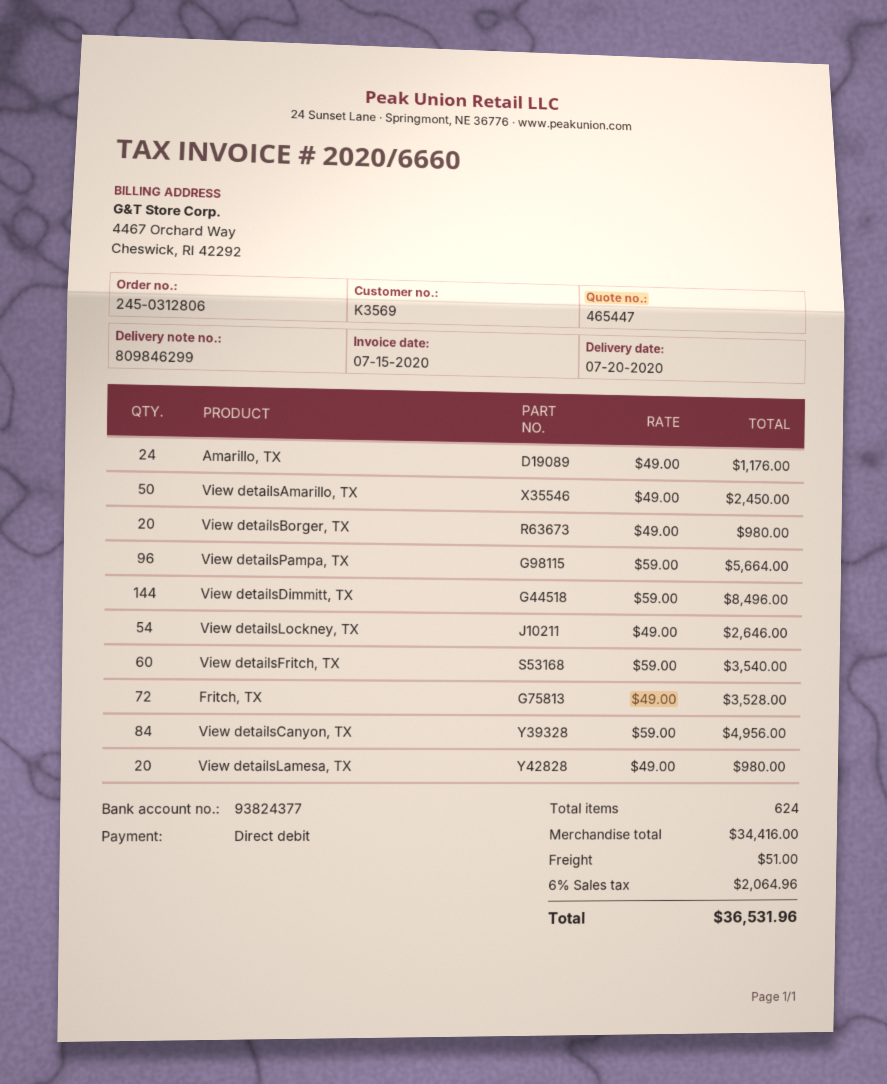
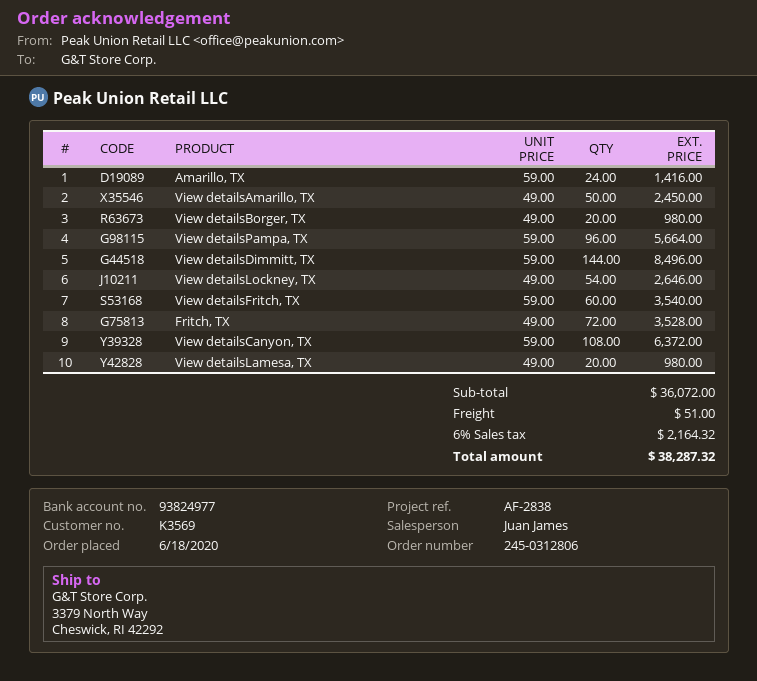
bank account: 93824377 -> 93824977
Amarillo, TX: 24 x 49.00 = 1176.00 -> 24 x 59.00 = 1416.00
View detailsCanyon, TX: 84 x 59.00 = 4956.00 -> 108 x 59.00 = 6372.00
subtotal: 34416.00 -> 36072.00
tax: 6% = 2064.96 -> 6% = 2164.32
total: 36531.96 -> 38287.32

